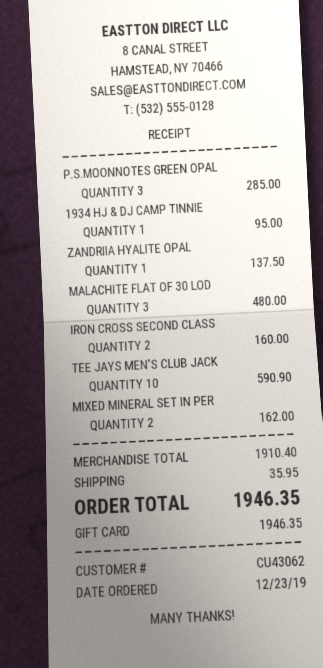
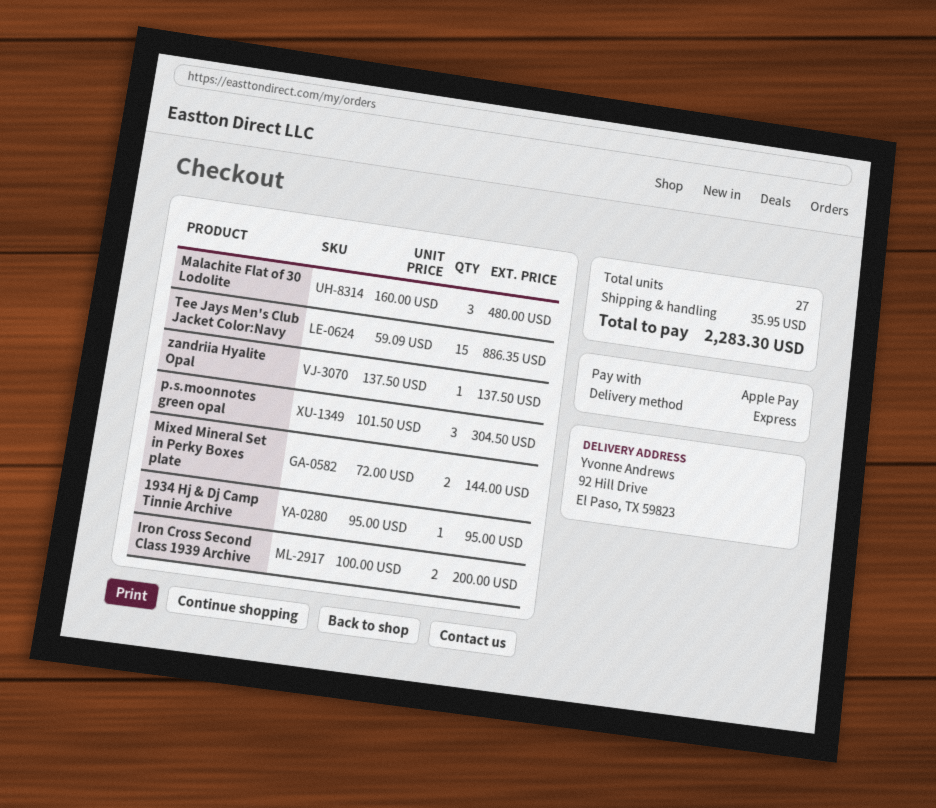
payment method: gift card -> Apple Pay
P.S.MOONNOTES GREEN OPAL: 3 for 285.00 -> 3 for 304.50
IRON CROSS SECOND CLASS: 2 for 160.00 -> 2 for 200.00
TEE JAYS MEN'S CLUB JACK: 10 for 590.90 -> 15 for 886.35
MIXED MINERAL SET IN PER: 2 for 162.00 -> 2 for 144.00
total: 1946.35 -> 2283.30

